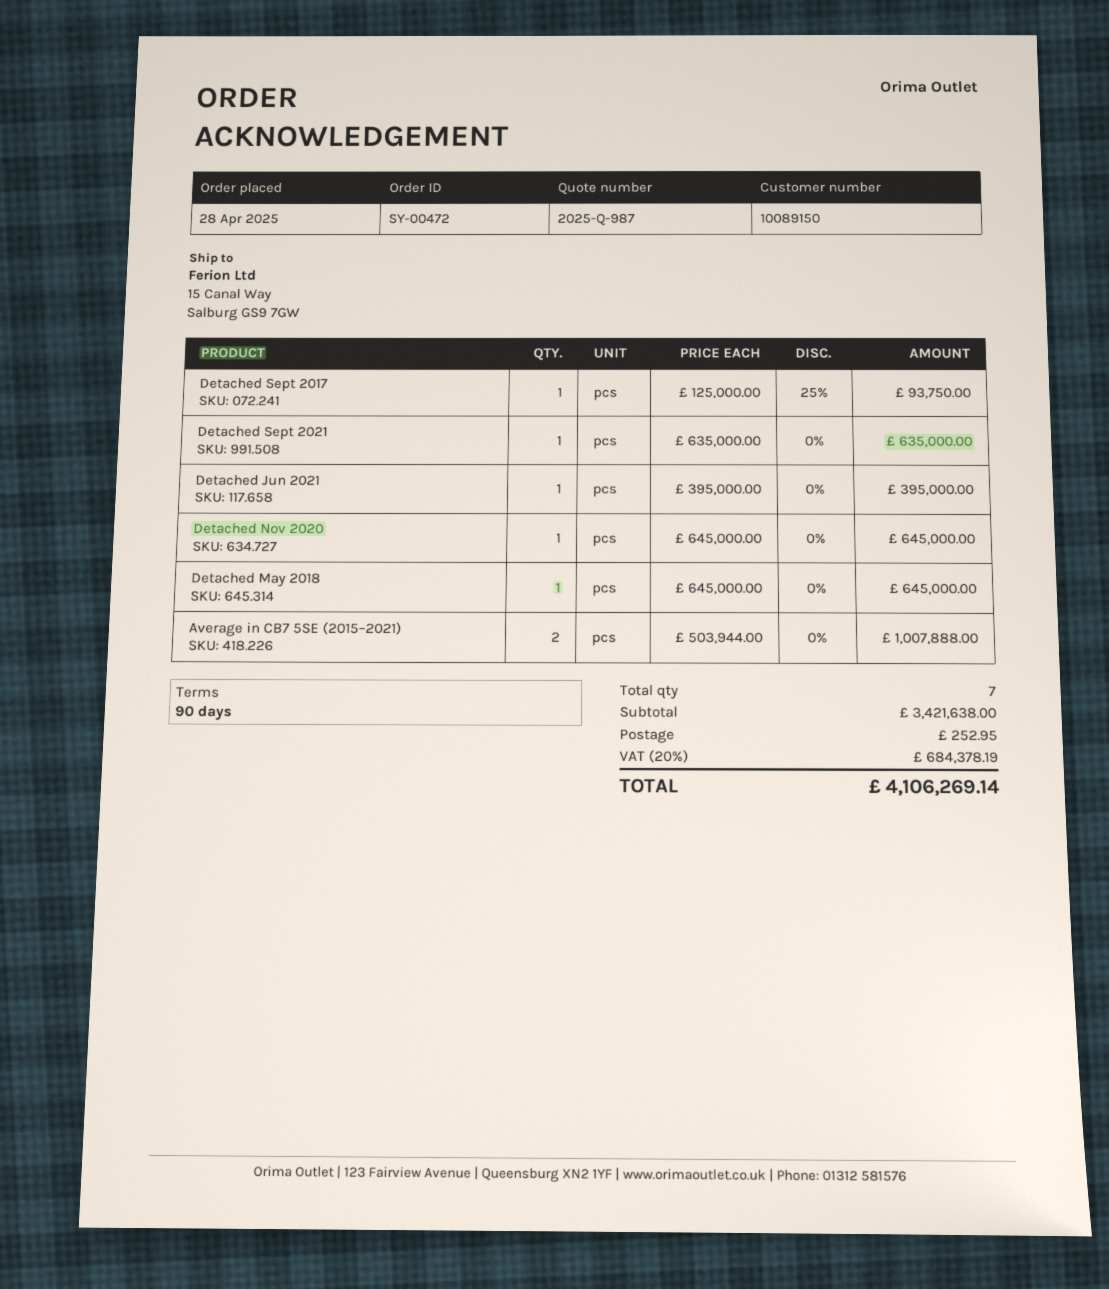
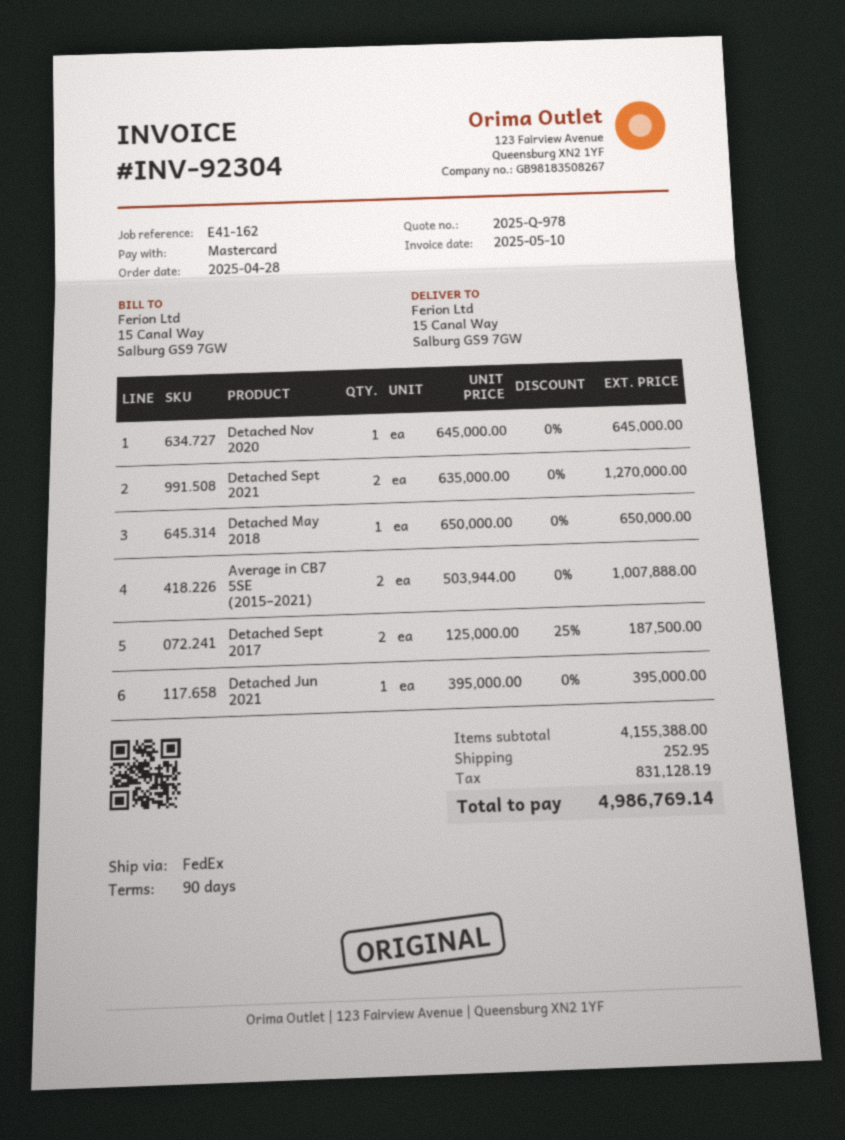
quote number: 2025-Q-987 -> 2025-Q-978
Detached Sept 2017: 1 x 125000.00 - 25% = 93750.00 -> 2 x 125000.00 - 25% = 187500.00
Detached Sept 2021: 1 x 635000.00 = 635000.00 -> 2 x 635000.00 = 1270000.00
Detached May 2018: 1 x 645000.00 = 645000.00 -> 1 x 650000.00 = 650000.00
subtotal: 3421638.00 -> 4155388.00
tax: 684378.19 -> 831128.19
total: 4106269.14 -> 4986769.14

